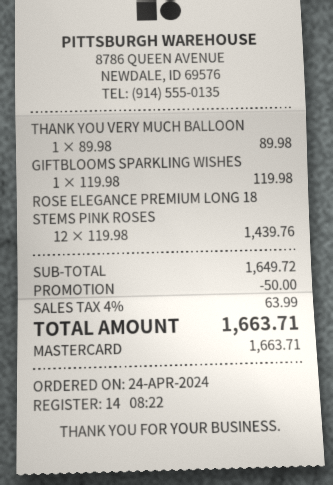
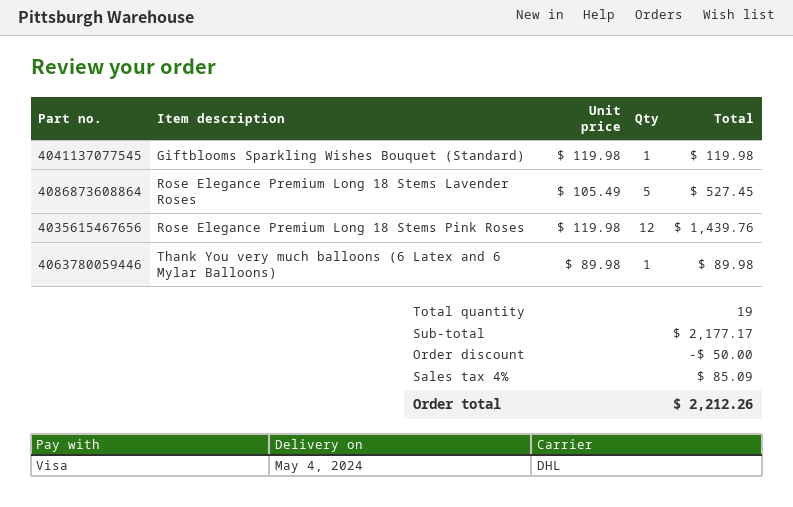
payment method: Mastercard -> Visa
Rose Elegance Premium Long 18 Stems Lavender Roses: none -> 5 x 105.49 = 527.45
subtotal: 1649.72 -> 2177.17
tax: 4% = 63.99 -> 4% = 85.09
total: 1663.71 -> 2212.26

